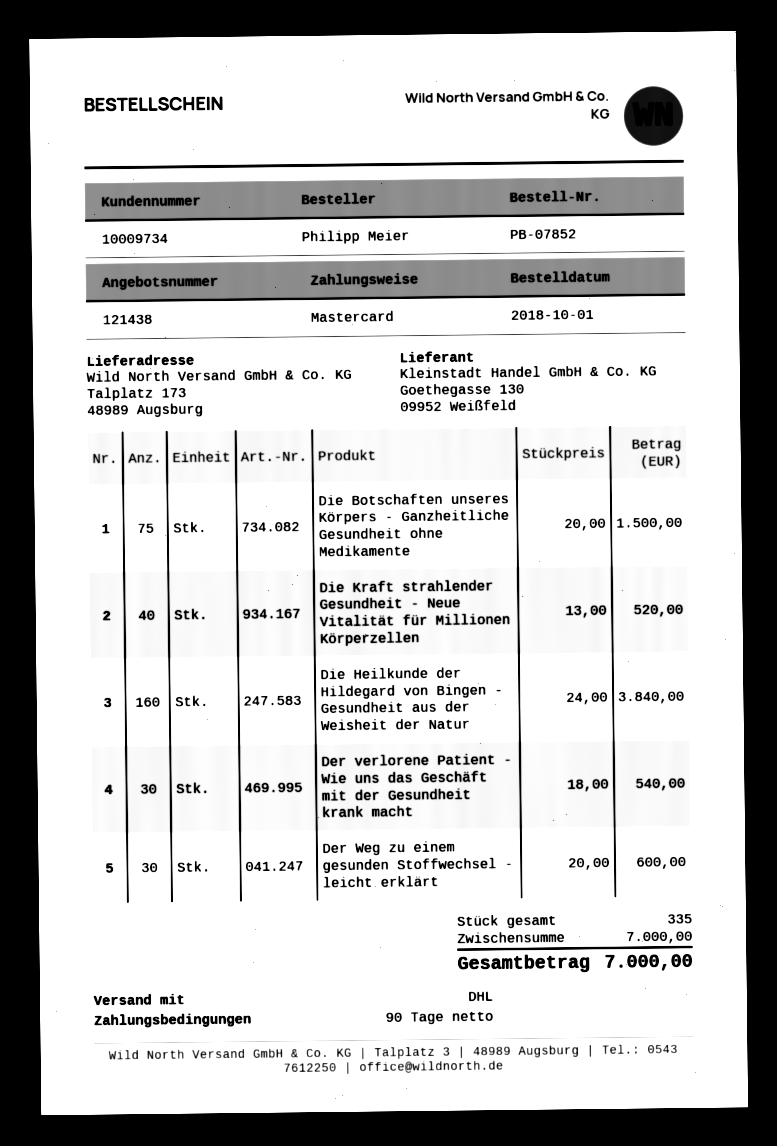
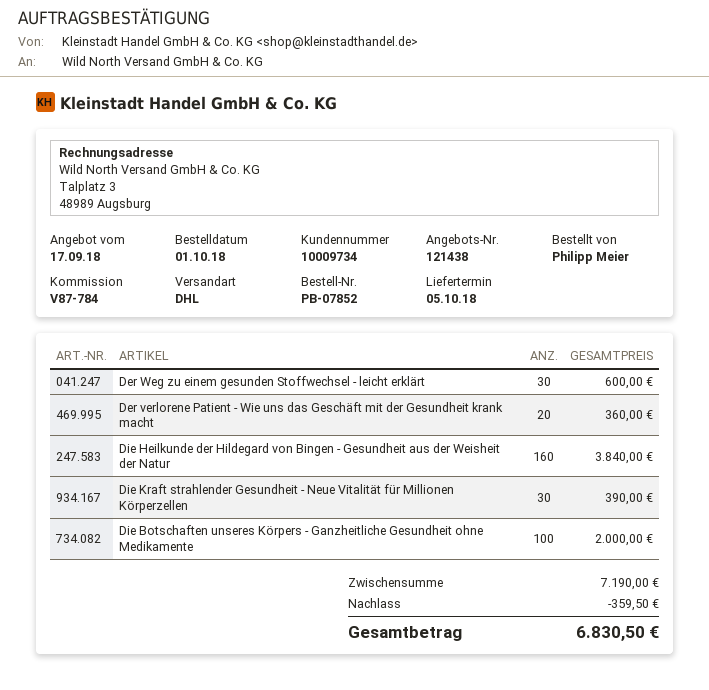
Die Botschaften unseres Körpers - Ganzheitliche Gesundheit ohne Medikamente: 75 for 1500.00 -> 100 for 2000.00
Die Kraft strahlender Gesundheit - Neue Vitalität für Millionen Körperzellen: 40 for 520.00 -> 30 for 390.00
Der verlorene Patient - Wie uns das Geschäft mit der Gesundheit krank macht: 30 for 540.00 -> 20 for 360.00
subtotal: 7000.00 -> 7190.00
discount: none -> 359.50
total: 7000.00 -> 6830.50

